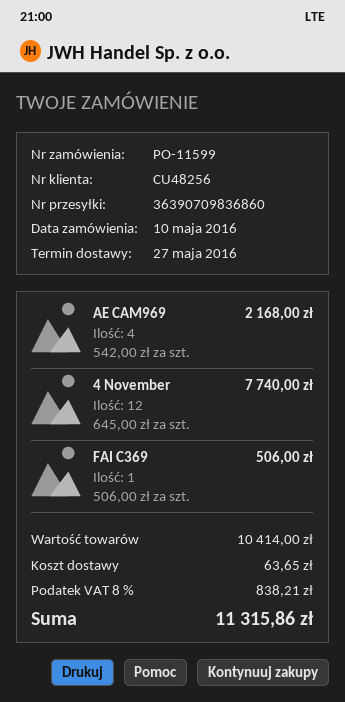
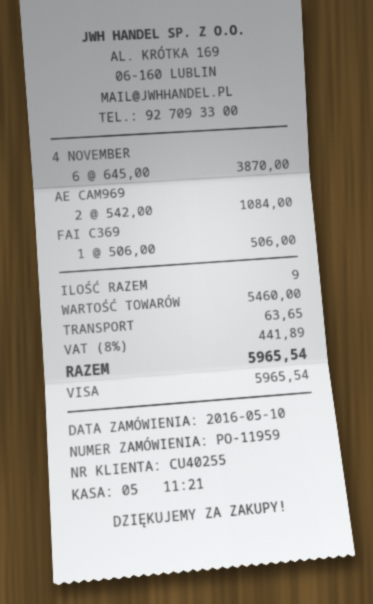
order number: PO-11599 -> PO-11959
customer number: CU48256 -> CU40255
AE CAM969: 4 x 542.00 = 2168.00 -> 2 x 542.00 = 1084.00
4 November: 12 x 645.00 = 7740.00 -> 6 x 645.00 = 3870.00
subtotal: 10414.00 -> 5460.00
tax: 8% = 838.21 -> 8% = 441.89
total: 11315.86 -> 5965.54

